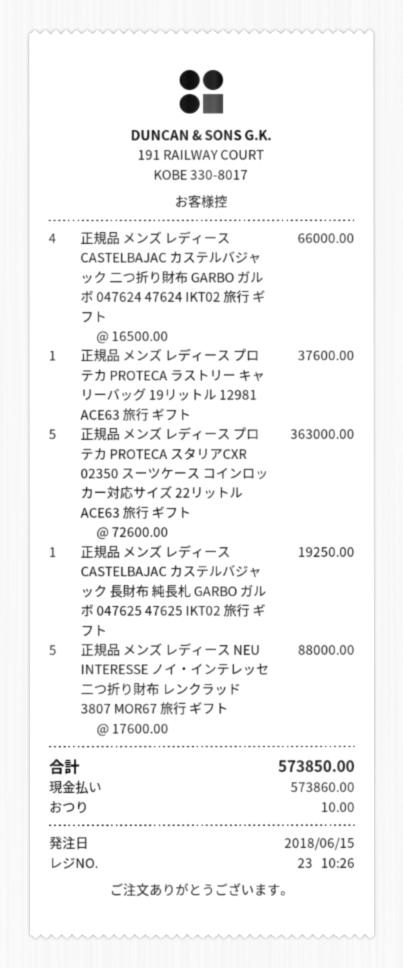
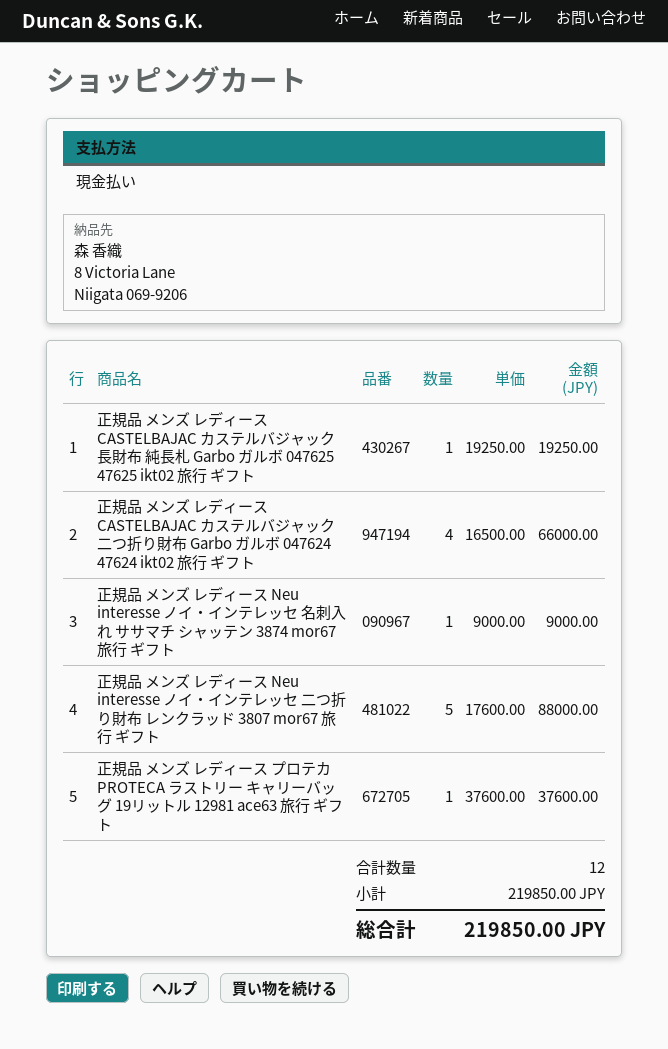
正規品 メンズ レディース プロテカ PROTECA スタリアCXR 02350 スーツケース コインロッカー対応サイズ 22リットル ACE63 旅行 ギフト: 5 x 72600.00 = 363000.00 -> none
正規品 メンズ レディース Neu interesse ノイ・インテレッセ 名刺入れ ササマチ シャッテン 3874 mor67 旅行 ギフト: none -> 1 x 9000.00 = 9000.00
total: 573850.00 -> 219850.00

